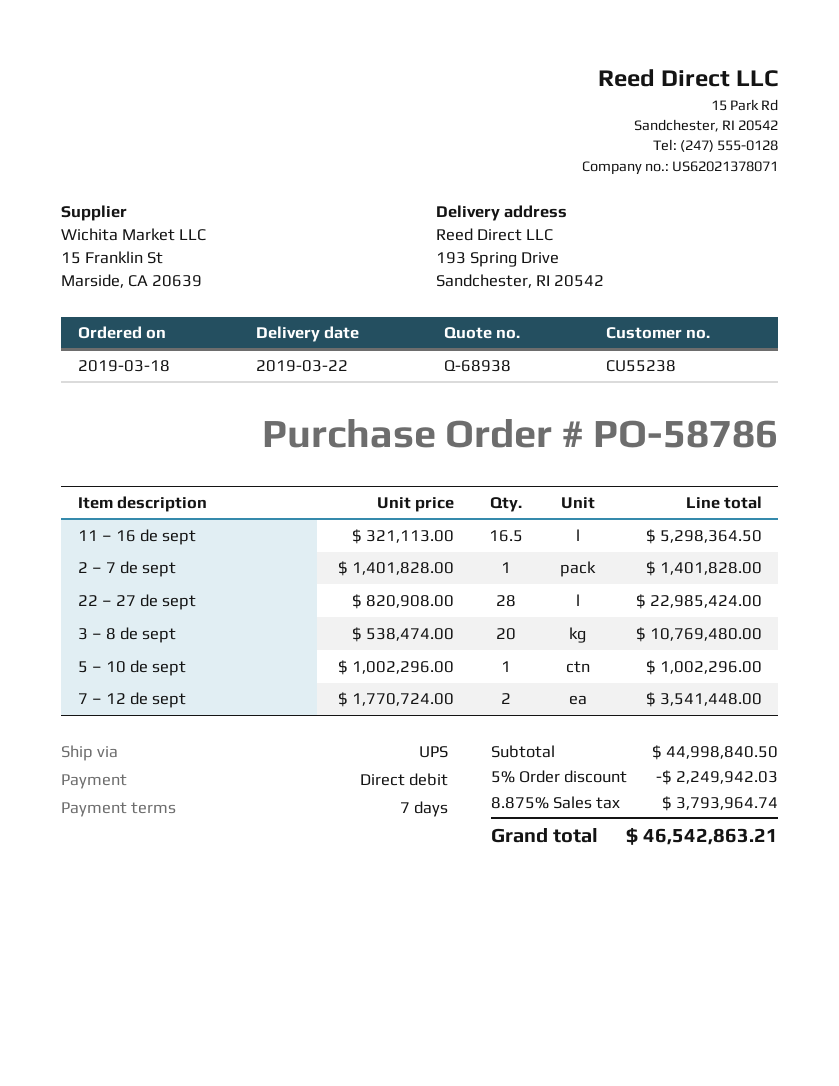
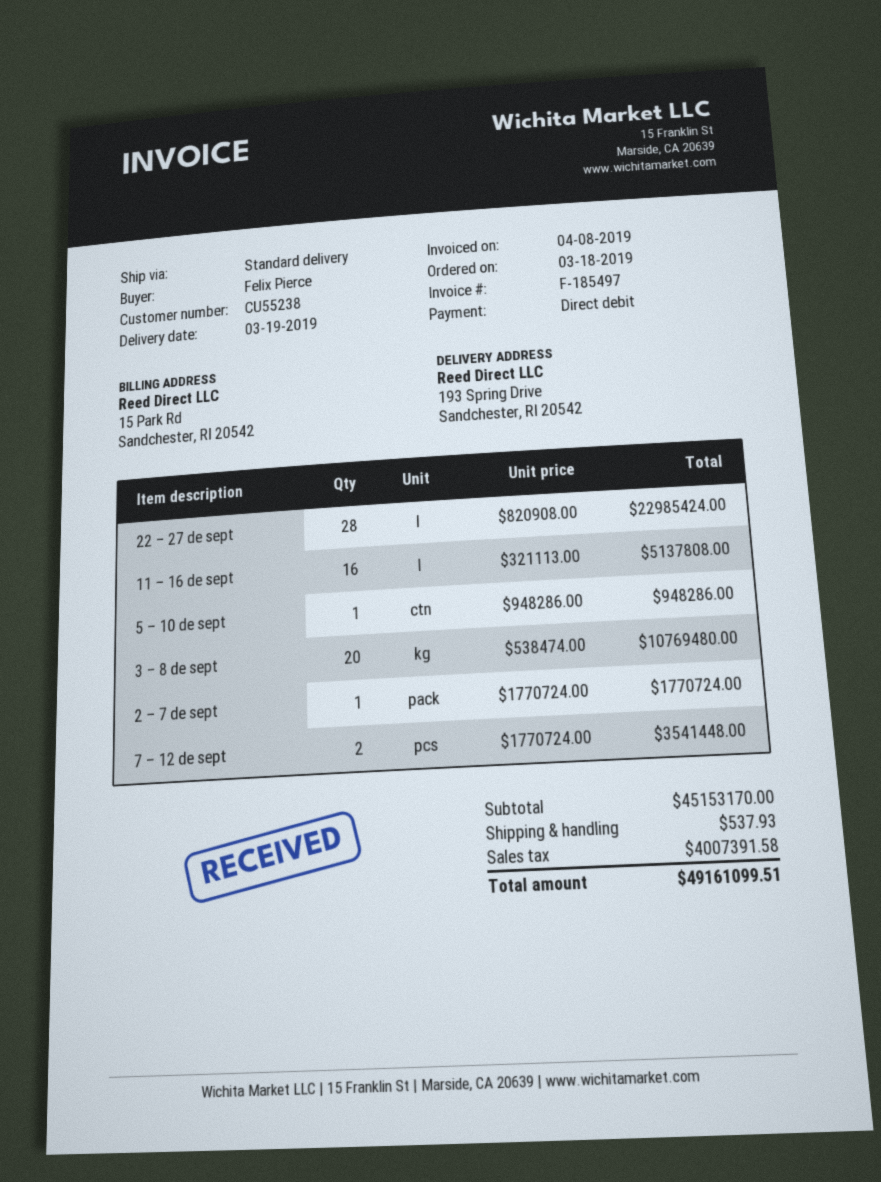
delivery date: 2019-03-22 -> 2019-03-19
shipping method: UPS -> standard
11 – 16 de sept: 16.5 x 321113.00 = 5298364.50 -> 16 x 321113.00 = 5137808.00
2 – 7 de sept: 1 x 1401828.00 = 1401828.00 -> 1 x 1770724.00 = 1770724.00
5 – 10 de sept: 1 x 1002296.00 = 1002296.00 -> 1 x 948286.00 = 948286.00
subtotal: 44998840.50 -> 45153170.00
discount: 5% = 2249942.03 -> none
shipping: none -> 537.93
tax: 3793964.74 -> 4007391.58
total: 46542863.21 -> 49161099.51

